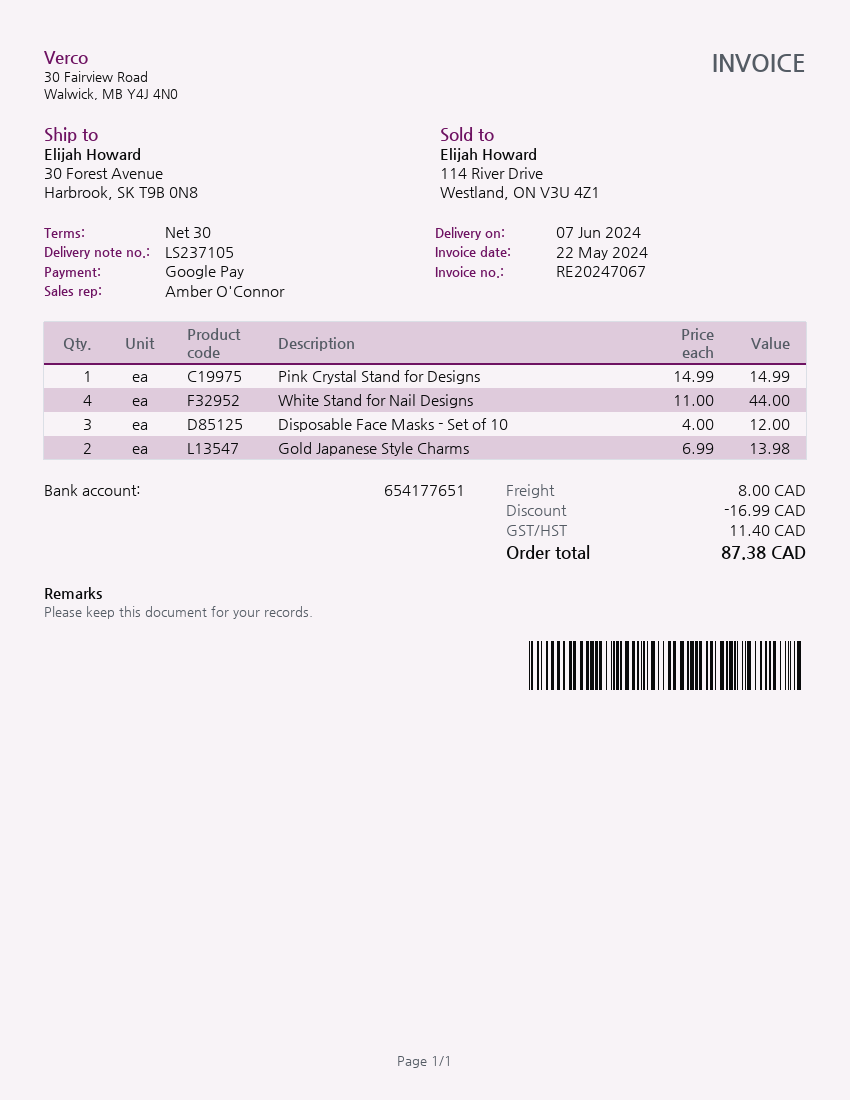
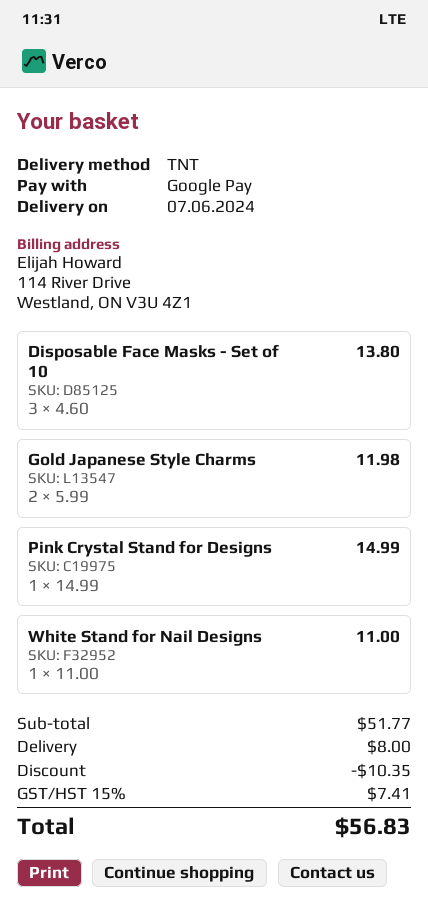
White Stand for Nail Designs: 4 x 11.00 = 44.00 -> 1 x 11.00 = 11.00
Disposable Face Masks - Set of 10: 3 x 4.00 = 12.00 -> 3 x 4.60 = 13.80
Gold Japanese Style Charms: 2 x 6.99 = 13.98 -> 2 x 5.99 = 11.98
discount: 16.99 -> 10.35
tax: 11.40 -> 7.41
total: 87.38 -> 56.83

